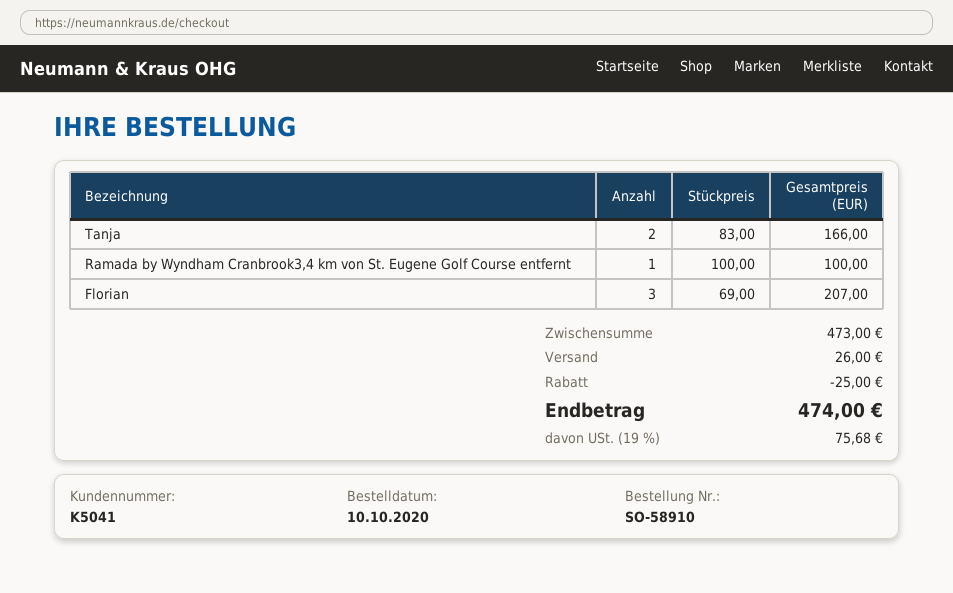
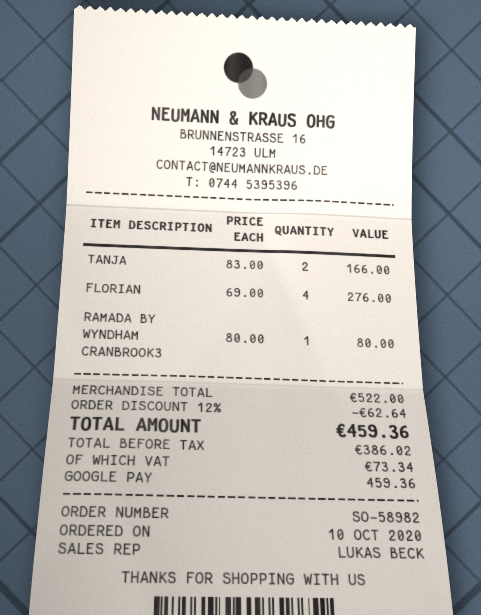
order number: SO-58910 -> SO-58982
Ramada by Wyndham Cranbrook3,4 km von St. Eugene Golf Course entfernt: 1 x 100.00 = 100.00 -> 1 x 80.00 = 80.00
Florian: 3 x 69.00 = 207.00 -> 4 x 69.00 = 276.00
subtotal: 473.00 -> 522.00
discount: 25.00 -> 62.64
shipping: 26.00 -> none
tax: 75.68 -> 73.34
total: 474.00 -> 459.36

